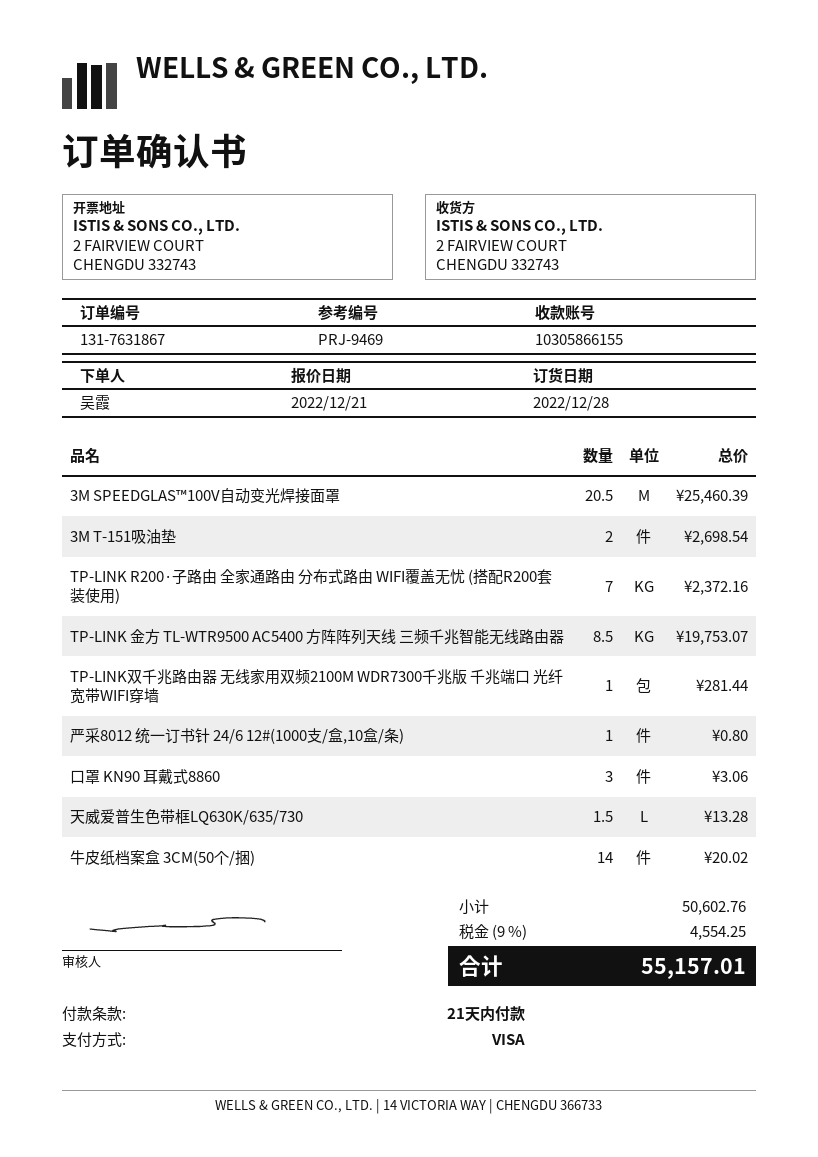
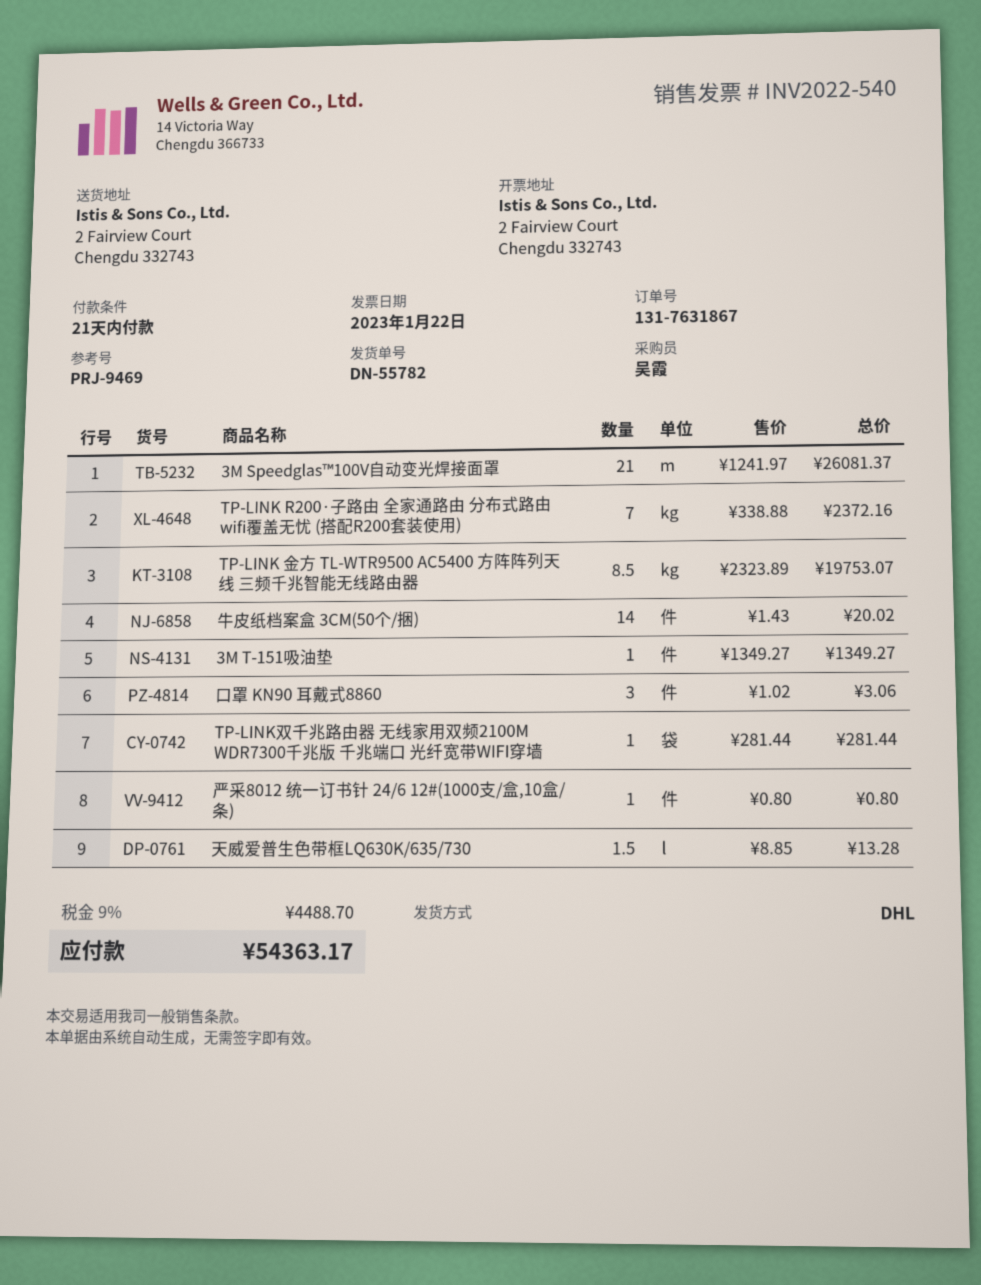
3M SPEEDGLAS™100V自动变光焊接面罩: 20.5 for 25460.39 -> 21 for 26081.37
3M T-151吸油垫: 2 for 2698.54 -> 1 for 1349.27
tax: 9% = 4554.25 -> 9% = 4488.70
total: 55157.01 -> 54363.17

